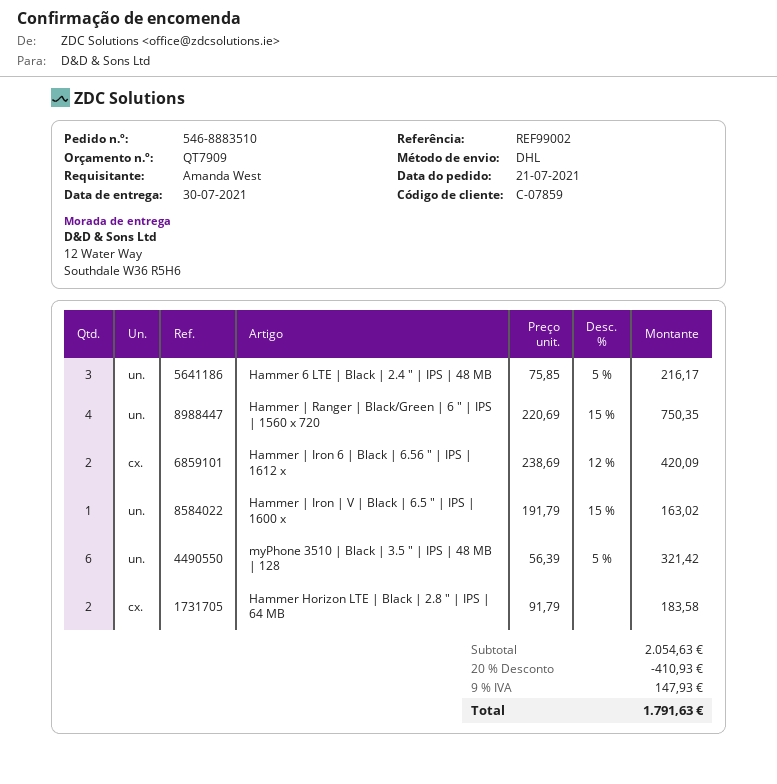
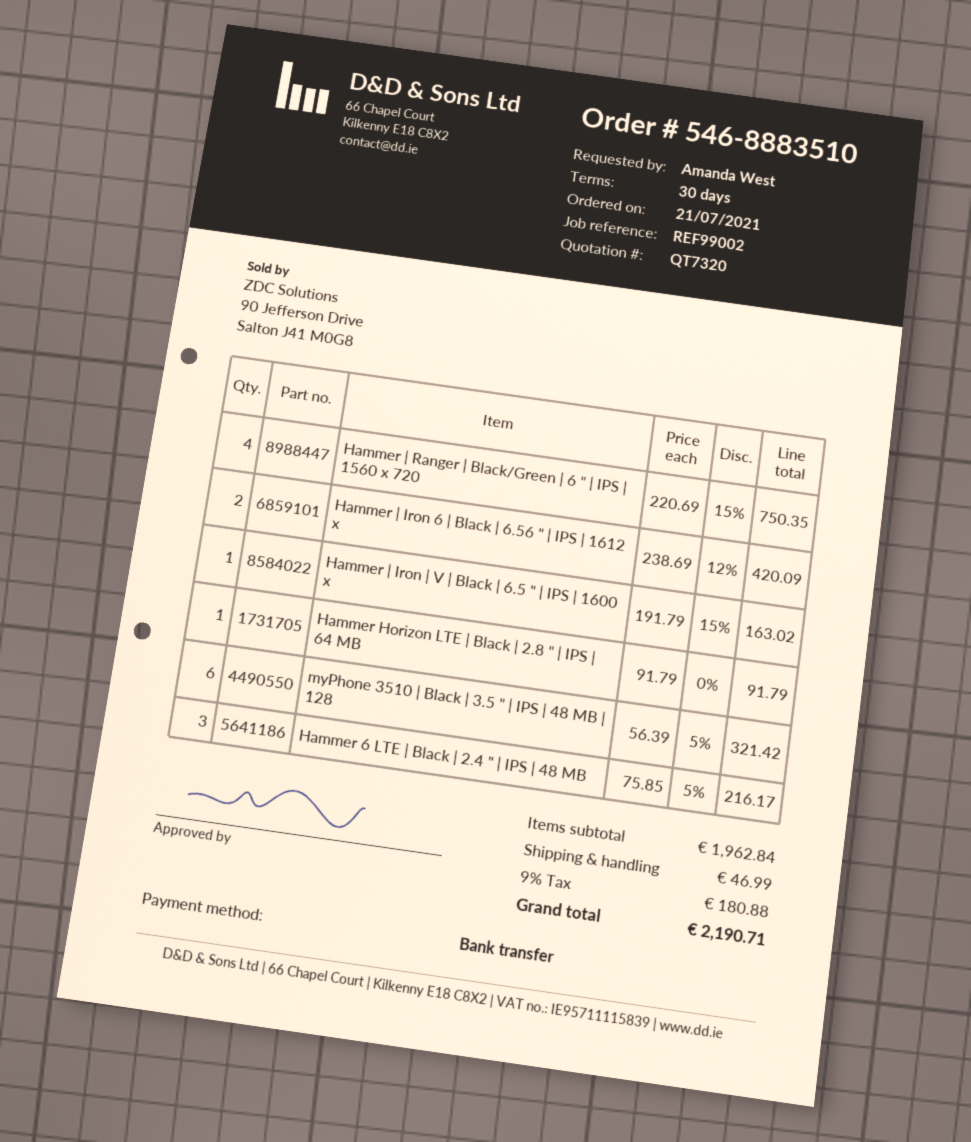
quote number: QT7909 -> QT7320
Hammer Horizon LTE | Black | 2.8 " | IPS | 64 MB: 2 x 91.79 = 183.58 -> 1 x 91.79 = 91.79
subtotal: 2054.63 -> 1962.84
discount: 20% = 410.93 -> none
shipping: none -> 46.99
tax: 9% = 147.93 -> 9% = 180.88
total: 1791.63 -> 2190.71

